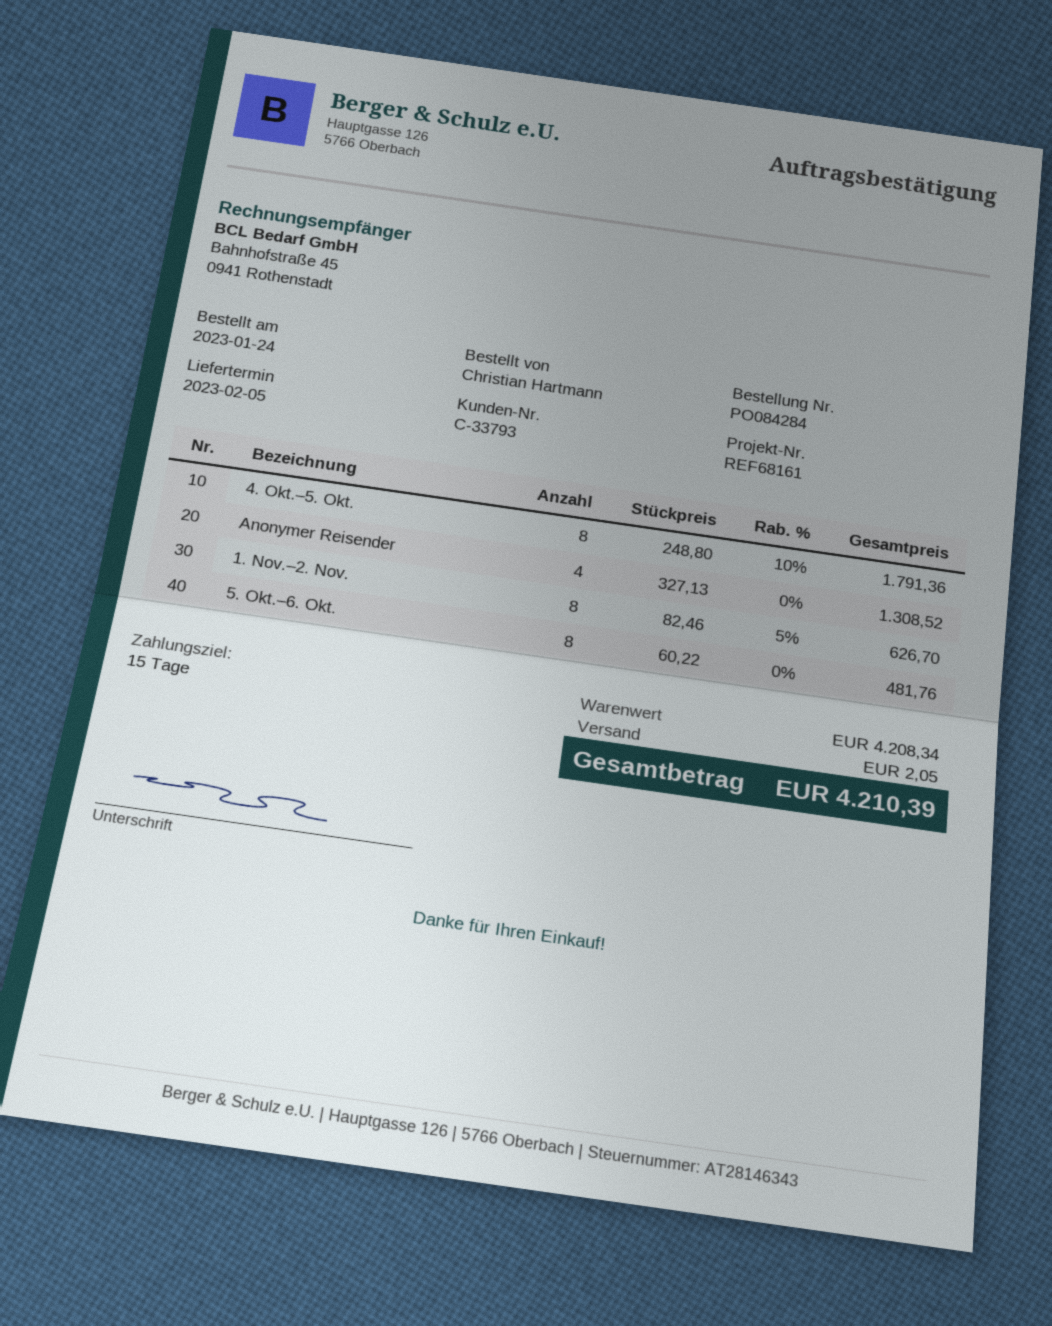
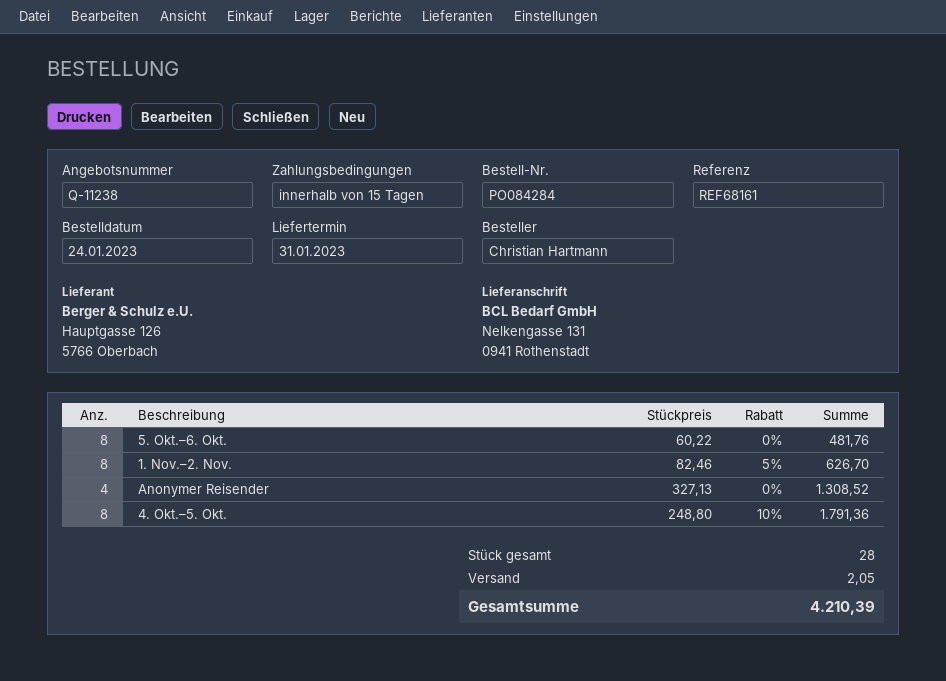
delivery date: 2023-02-05 -> 2023-01-31

